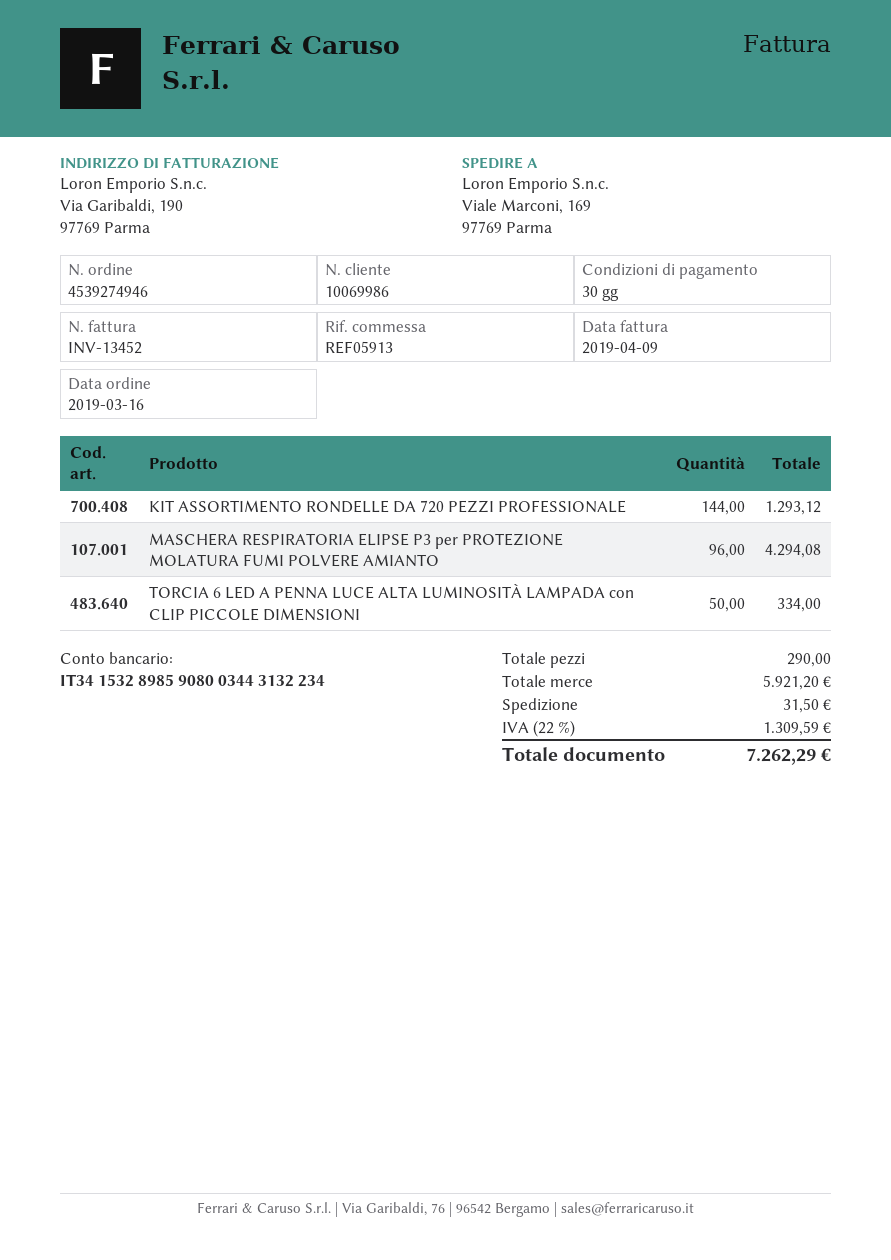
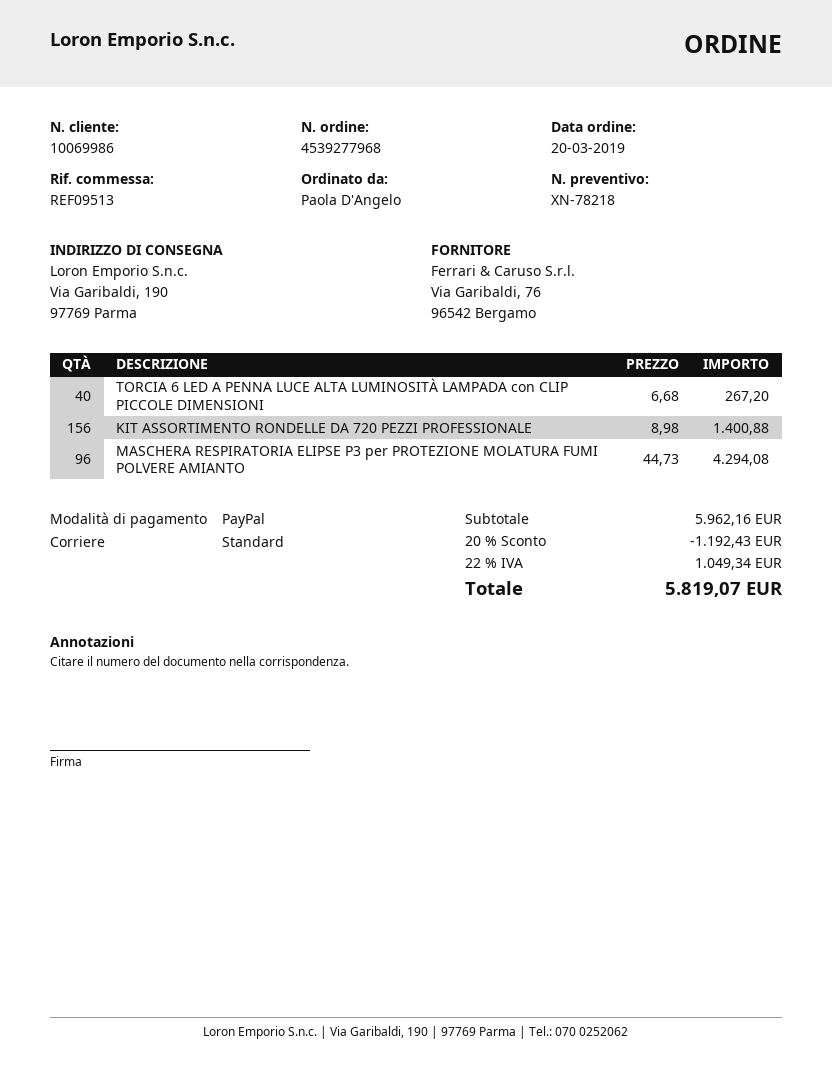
order number: 4539274946 -> 4539277968
order date: 2019-03-16 -> 2019-03-20
reference: REF05913 -> REF09513
ship to: Viale Marconi, 169, 97769 Parma -> Via Garibaldi, 190, 97769 Parma
KIT ASSORTIMENTO RONDELLE DA 720 PEZZI PROFESSIONALE: 144 for 1293.12 -> 156 for 1400.88
TORCIA 6 LED A PENNA LUCE ALTA LUMINOSITÀ LAMPADA con CLIP PICCOLE DIMENSIONI: 50 for 334.00 -> 40 for 267.20
subtotal: 5921.20 -> 5962.16
discount: none -> 20% = 1192.43
shipping: 31.50 -> none
tax: 22% = 1309.59 -> 22% = 1049.34
total: 7262.29 -> 5819.07

